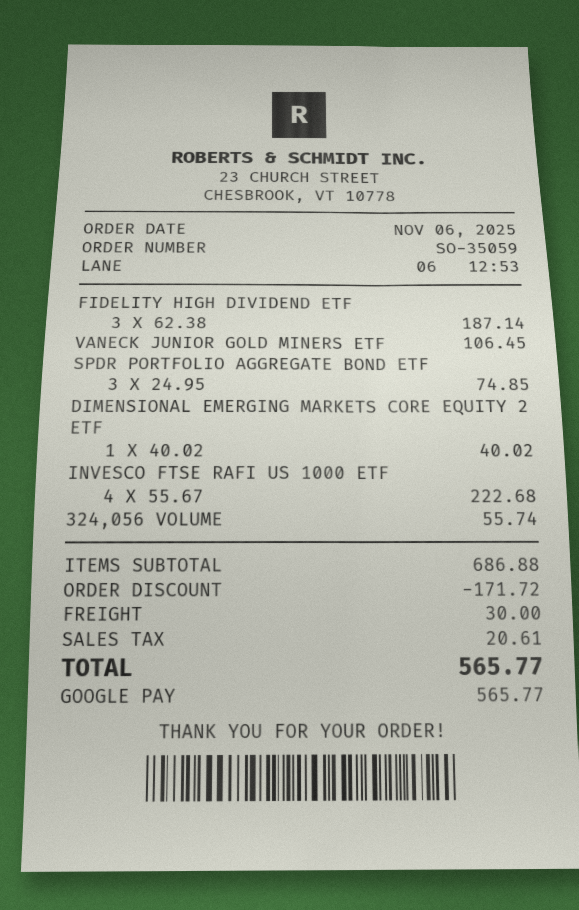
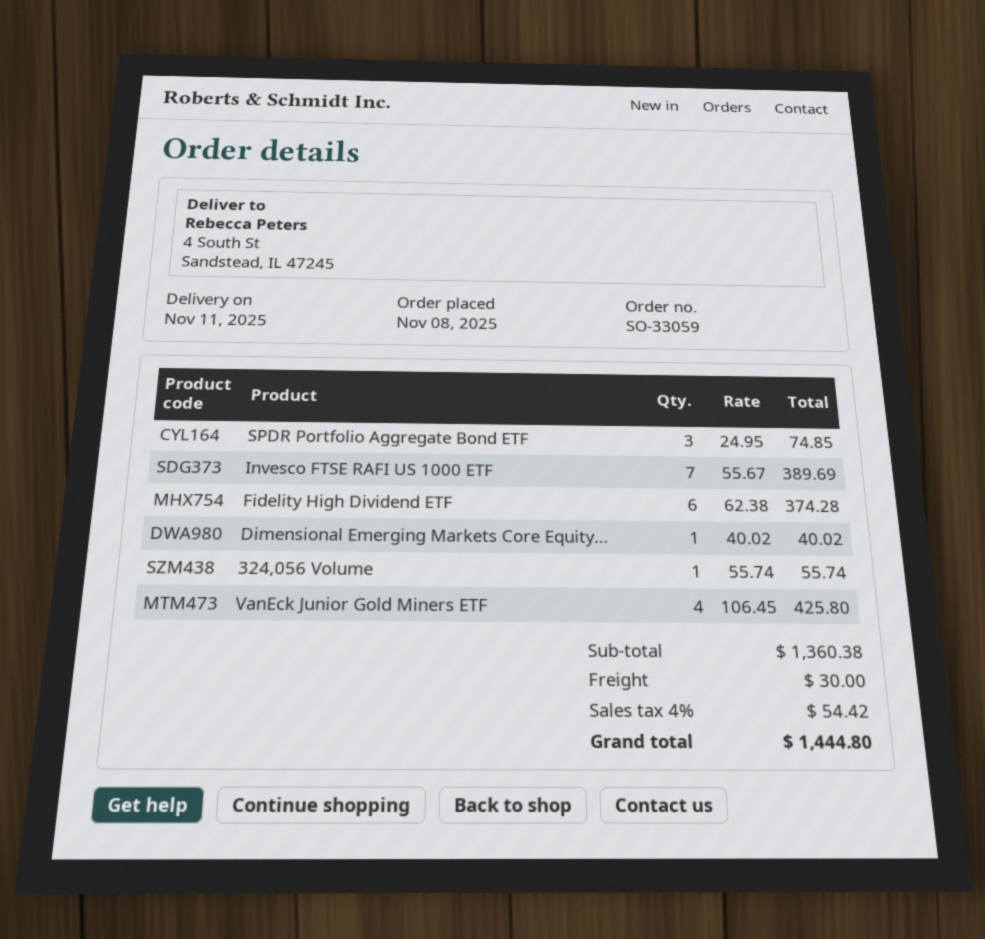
order number: SO-35059 -> SO-33059
order date: 2025-11-06 -> 2025-11-08
FIDELITY HIGH DIVIDEND ETF: 3 x 62.38 = 187.14 -> 6 x 62.38 = 374.28
VANECK JUNIOR GOLD MINERS ETF: 1 x 106.45 = 106.45 -> 4 x 106.45 = 425.80
INVESCO FTSE RAFI US 1000 ETF: 4 x 55.67 = 222.68 -> 7 x 55.67 = 389.69
subtotal: 686.88 -> 1360.38
discount: 171.72 -> none
tax: 20.61 -> 54.42
total: 565.77 -> 1444.80

